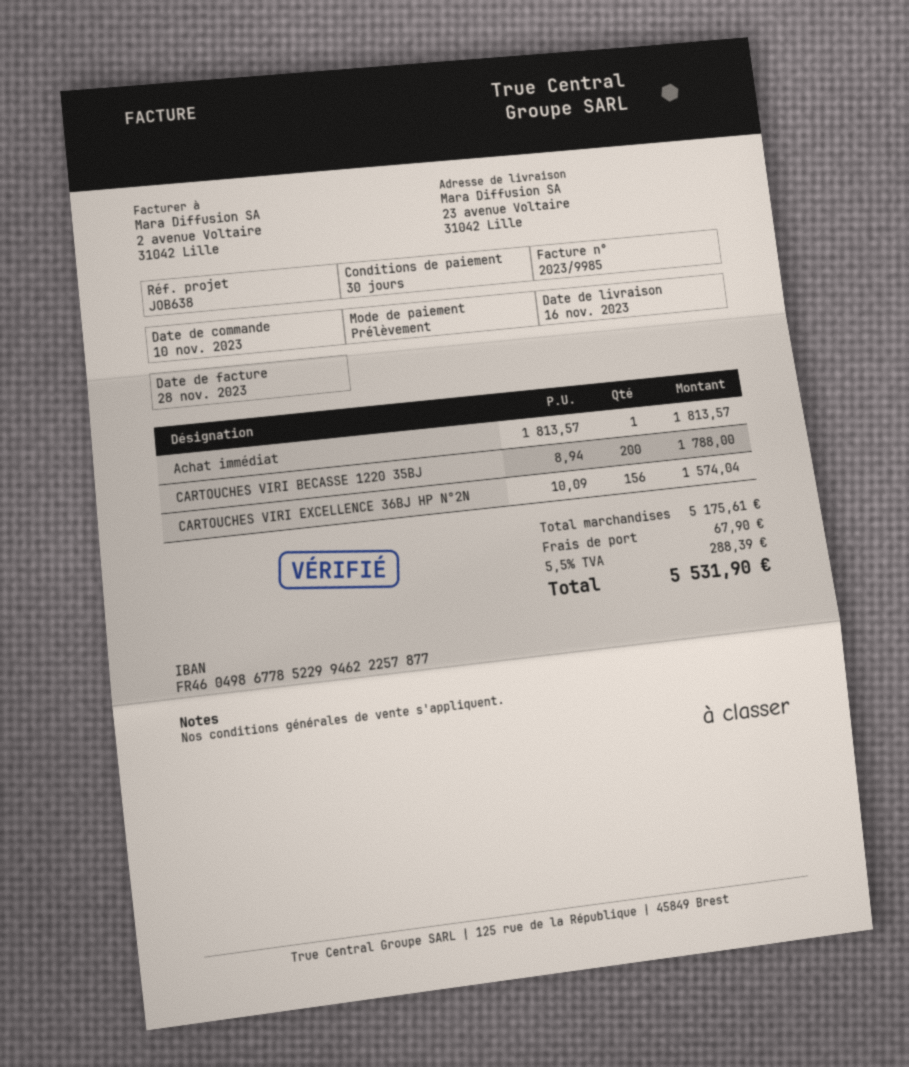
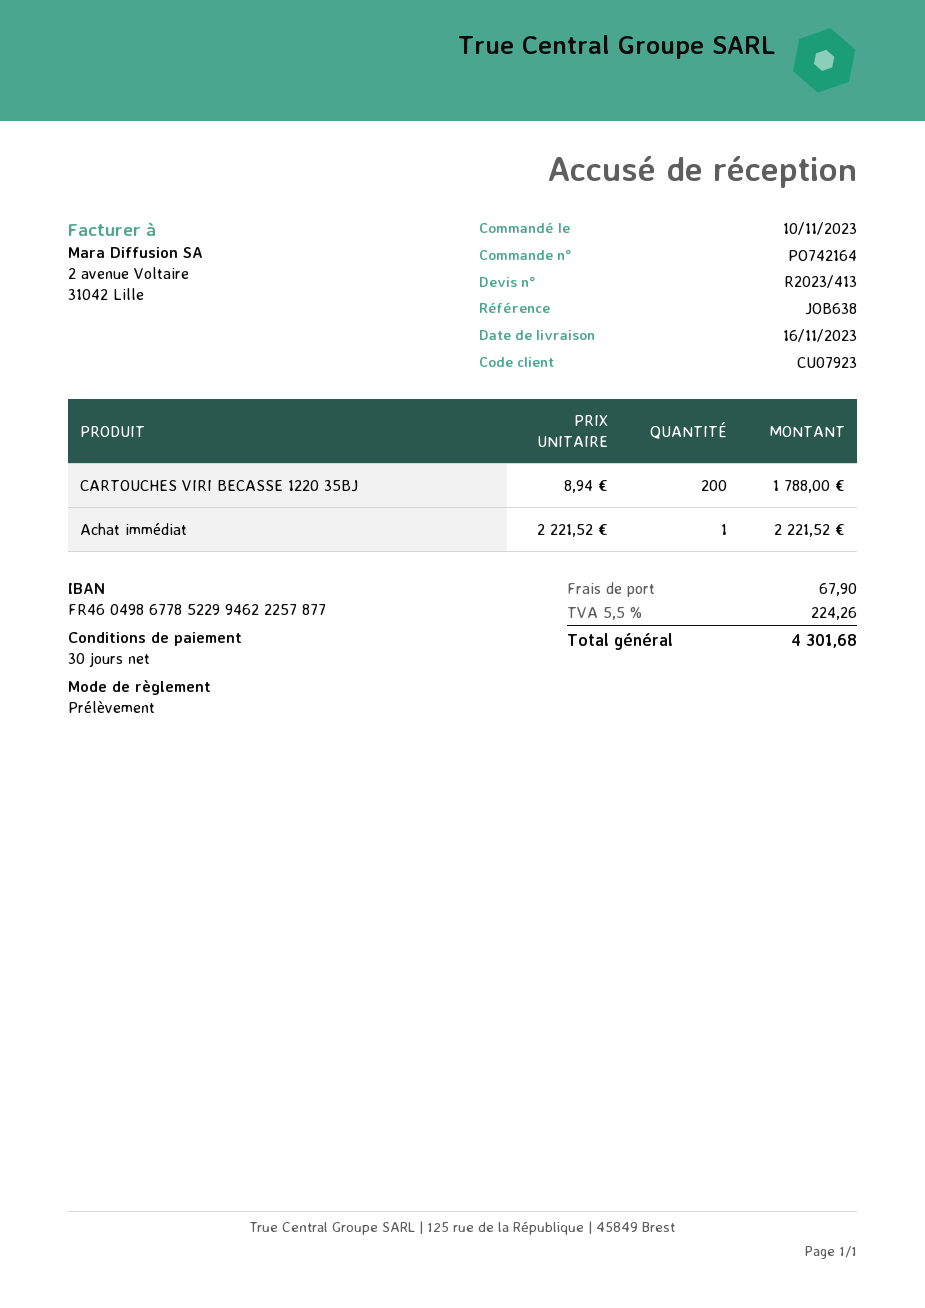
Achat immédiat: 1 x 1813.57 = 1813.57 -> 1 x 2221.52 = 2221.52
CARTOUCHES VIRI EXCELLENCE 36BJ HP N°2N: 156 x 10.09 = 1574.04 -> none
tax: 5.5% = 288.39 -> 5.5% = 224.26
total: 5531.90 -> 4301.68

